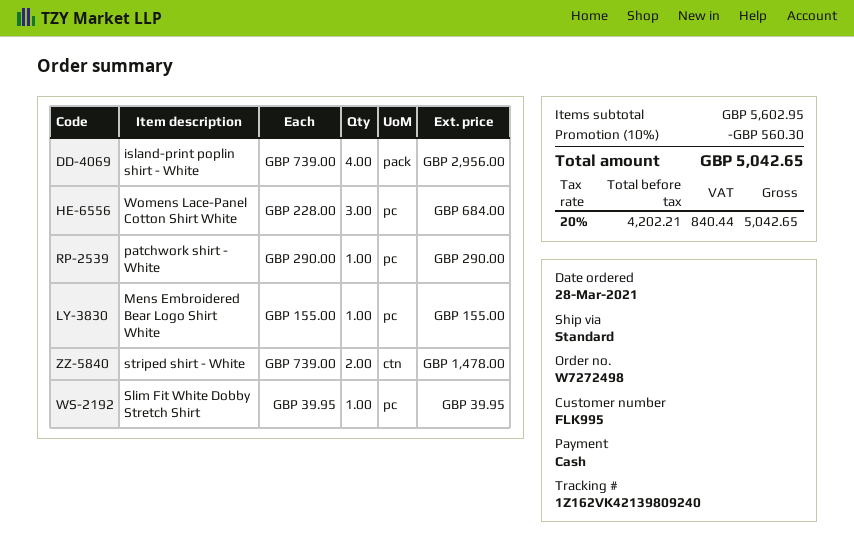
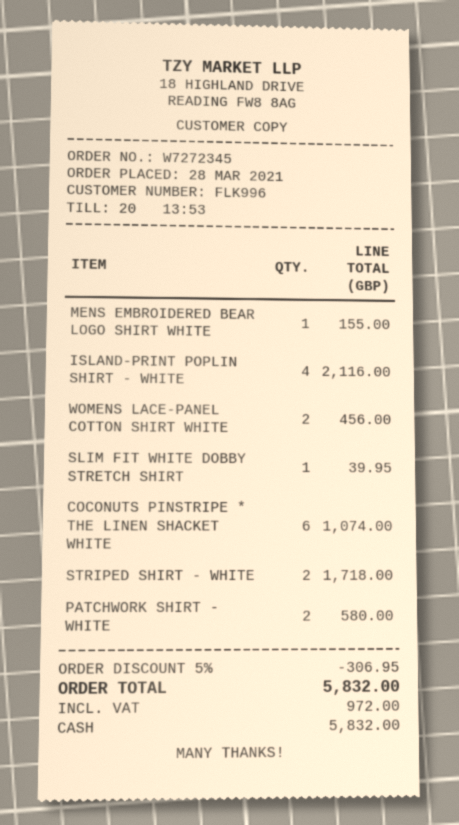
order number: W7272498 -> W7272345
customer number: FLK995 -> FLK996
island-print poplin shirt - White: 4 for 2956.00 -> 4 for 2116.00
Womens Lace-Panel Cotton Shirt White: 3 for 684.00 -> 2 for 456.00
patchwork shirt - White: 1 for 290.00 -> 2 for 580.00
striped shirt - White: 2 for 1478.00 -> 2 for 1718.00
COCONUTS PINSTRIPE * THE LINEN SHACKET WHITE: none -> 6 for 1074.00
discount: 10% = 560.30 -> 5% = 306.95
tax: 840.44 -> 972.00
total: 5042.65 -> 5832.00

